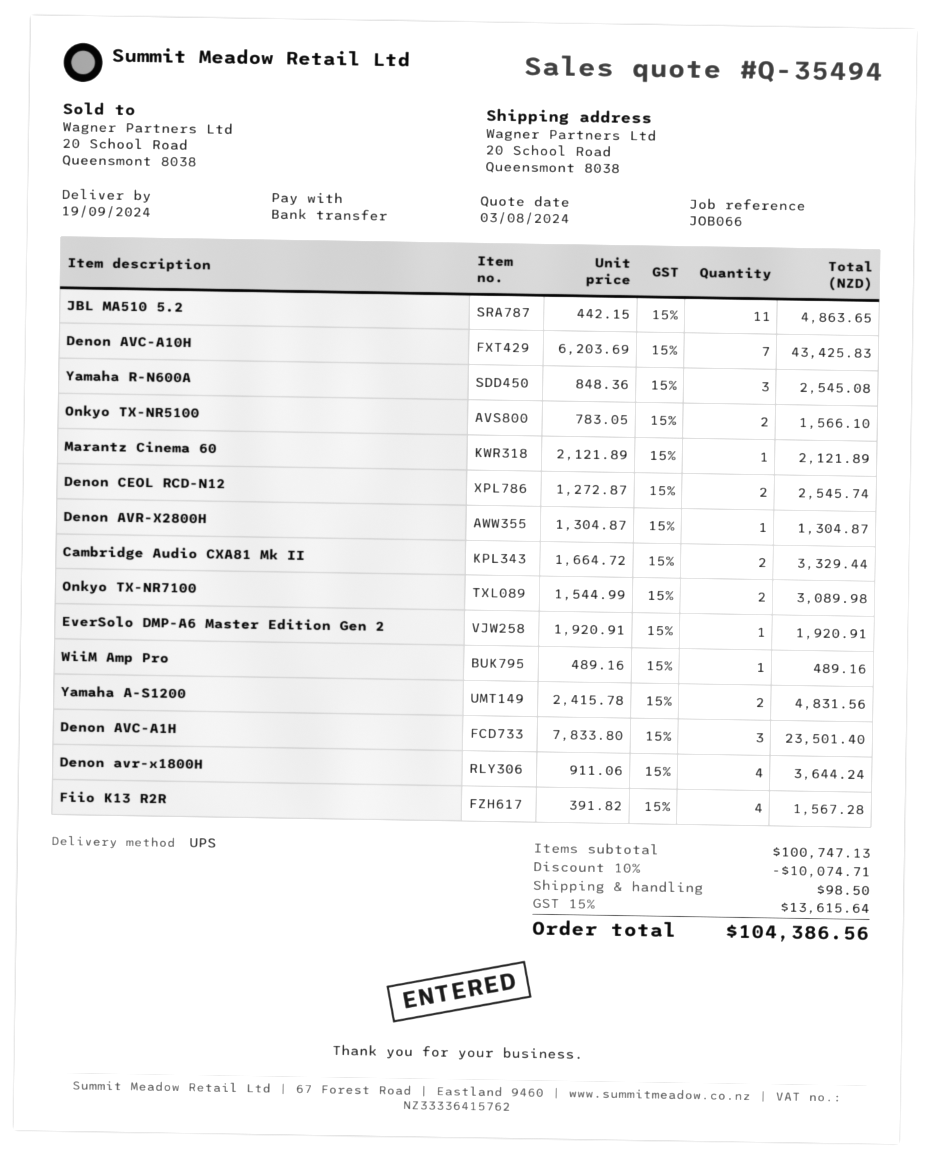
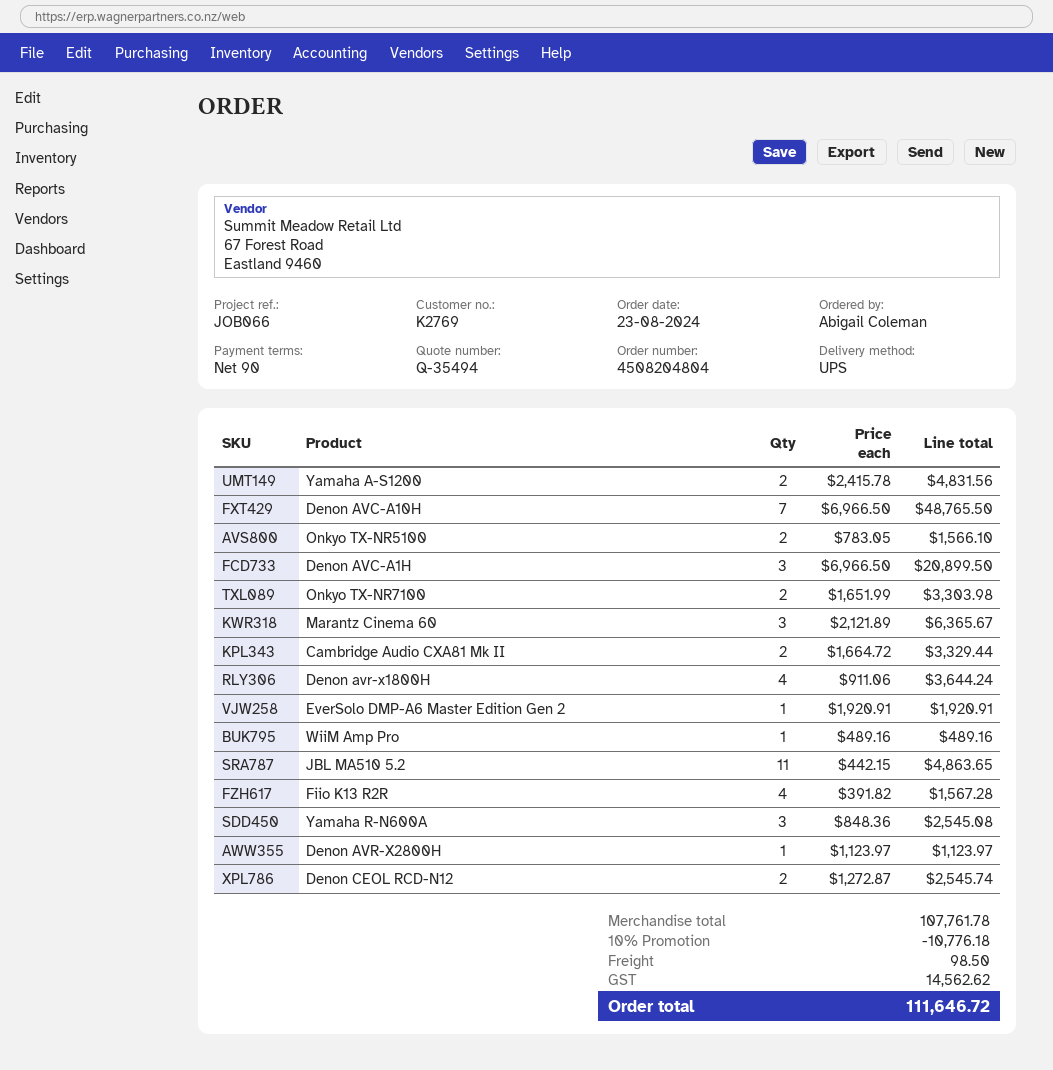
Denon AVC-A10H: 7 x 6203.69 = 43425.83 -> 7 x 6966.50 = 48765.50
Marantz Cinema 60: 1 x 2121.89 = 2121.89 -> 3 x 2121.89 = 6365.67
Denon AVR-X2800H: 1 x 1304.87 = 1304.87 -> 1 x 1123.97 = 1123.97
Onkyo TX-NR7100: 2 x 1544.99 = 3089.98 -> 2 x 1651.99 = 3303.98
Denon AVC-A1H: 3 x 7833.80 = 23501.40 -> 3 x 6966.50 = 20899.50
subtotal: 100747.13 -> 107761.78
discount: 10% = 10074.71 -> 10% = 10776.18
tax: 13615.64 -> 14562.62
total: 104386.56 -> 111646.72

